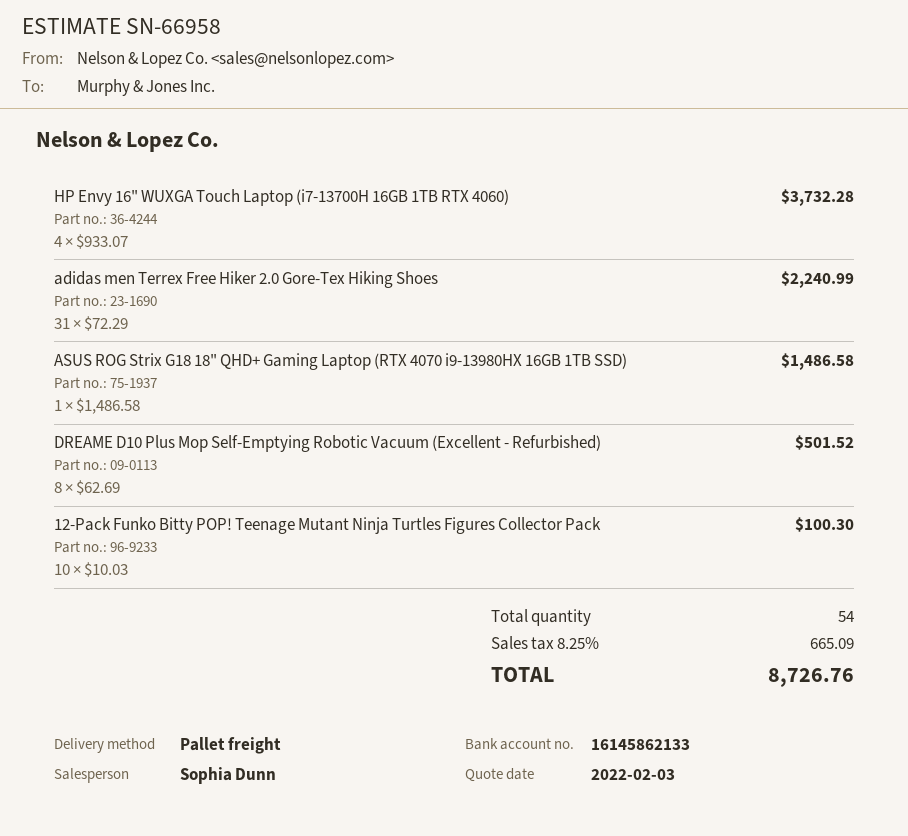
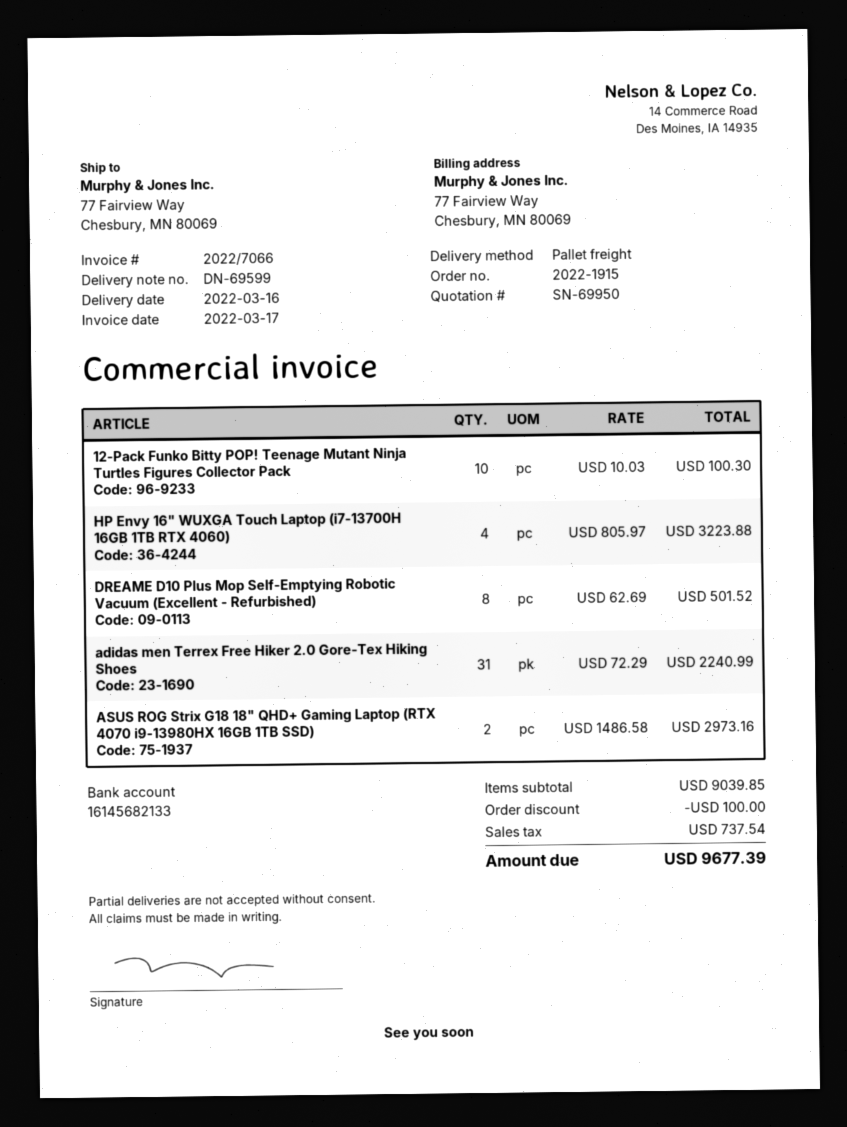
quote number: SN-66958 -> SN-69950
bank account: 16145862133 -> 16145682133
HP Envy 16" WUXGA Touch Laptop (i7-13700H 16GB 1TB RTX 4060): 4 x 933.07 = 3732.28 -> 4 x 805.97 = 3223.88
ASUS ROG Strix G18 18" QHD+ Gaming Laptop (RTX 4070 i9-13980HX 16GB 1TB SSD): 1 x 1486.58 = 1486.58 -> 2 x 1486.58 = 2973.16
discount: none -> 100.00
tax: 665.09 -> 737.54
total: 8726.76 -> 9677.39

